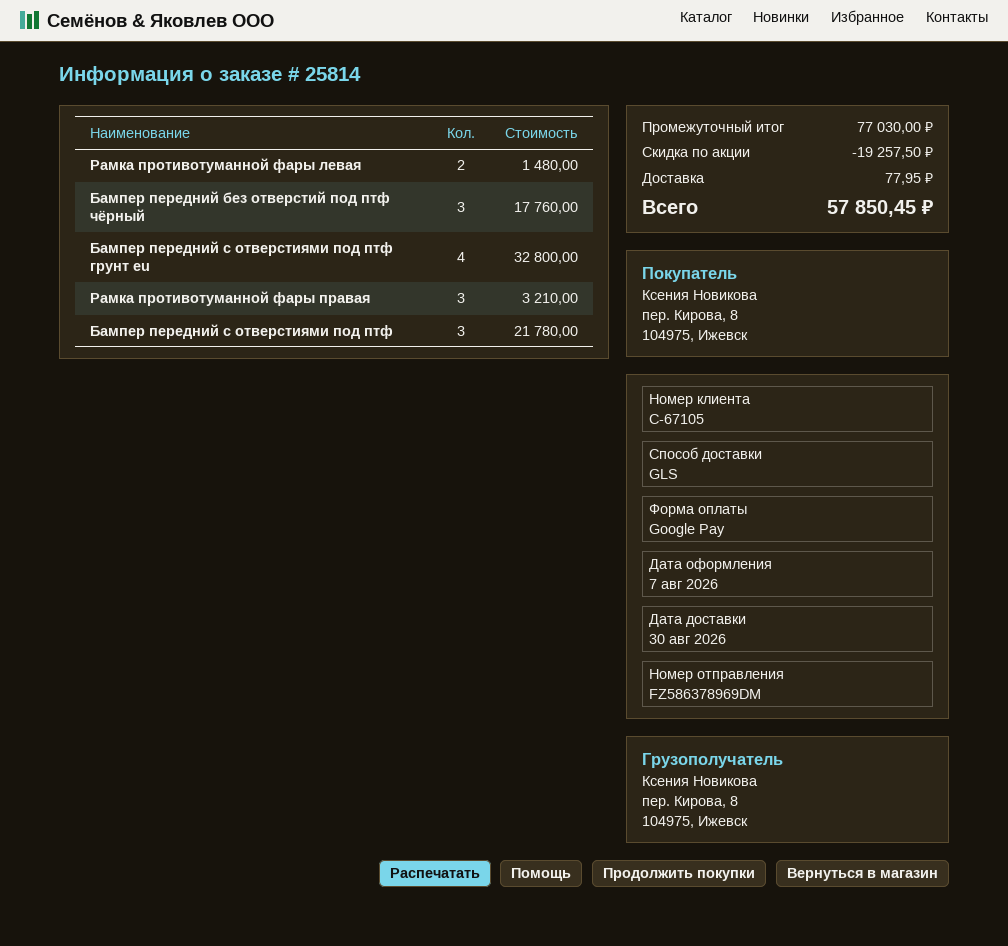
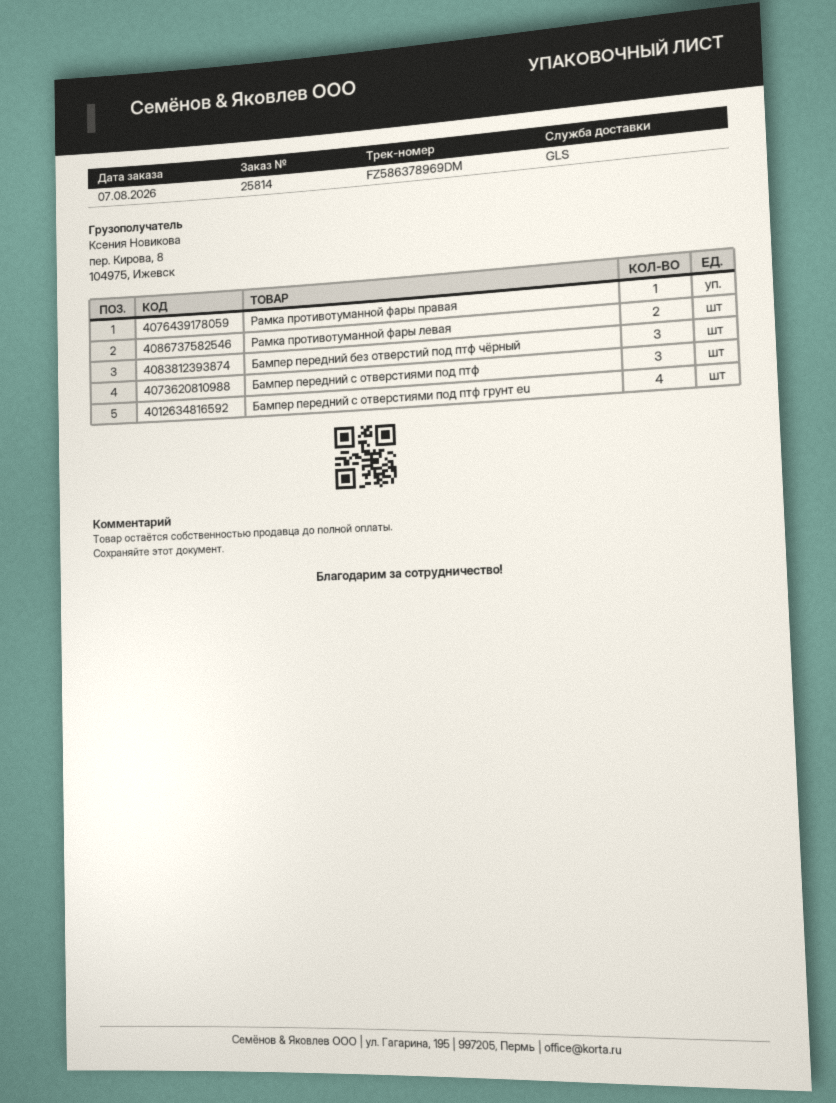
Рамка противотуманной фары правая: 3 -> 1

